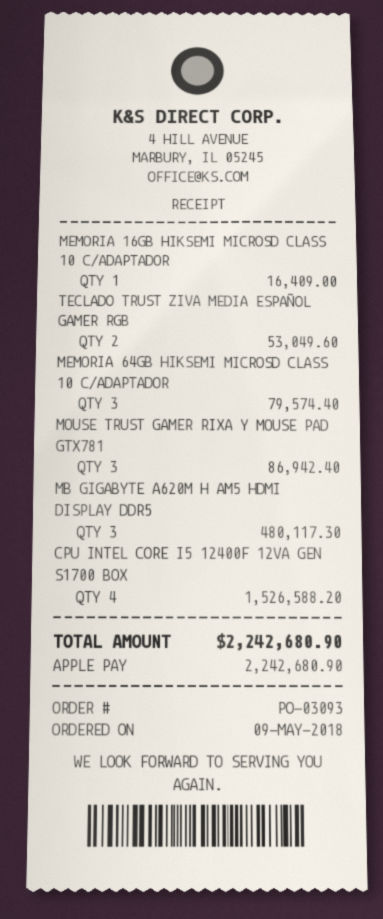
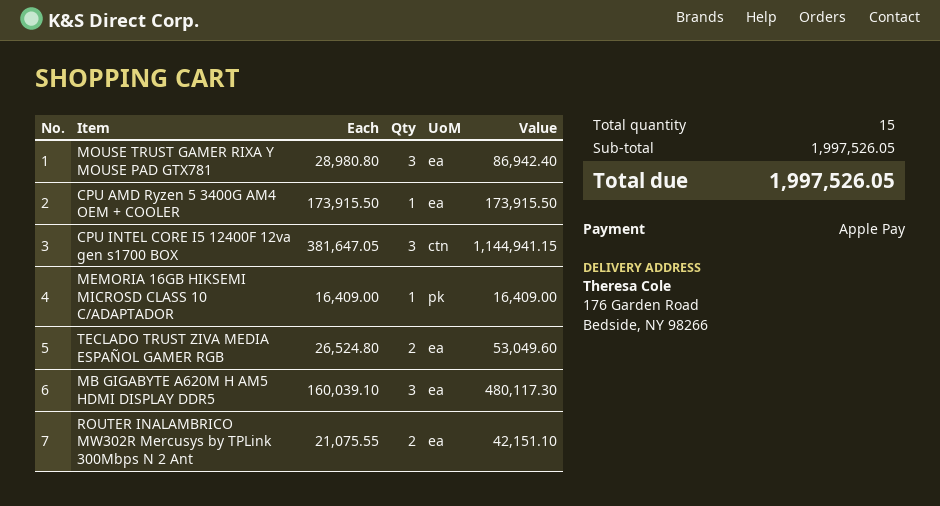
MEMORIA 64GB HIKSEMI MICROSD CLASS 10 C/ADAPTADOR: 3 for 79574.40 -> none
CPU INTEL CORE I5 12400F 12VA GEN S1700 BOX: 4 for 1526588.20 -> 3 for 1144941.15
CPU AMD Ryzen 5 3400G AM4 OEM + COOLER: none -> 1 for 173915.50
ROUTER INALAMBRICO MW302R Mercusys by TPLink 300Mbps N 2 Ant: none -> 2 for 42151.10
total: 2242680.90 -> 1997526.05

